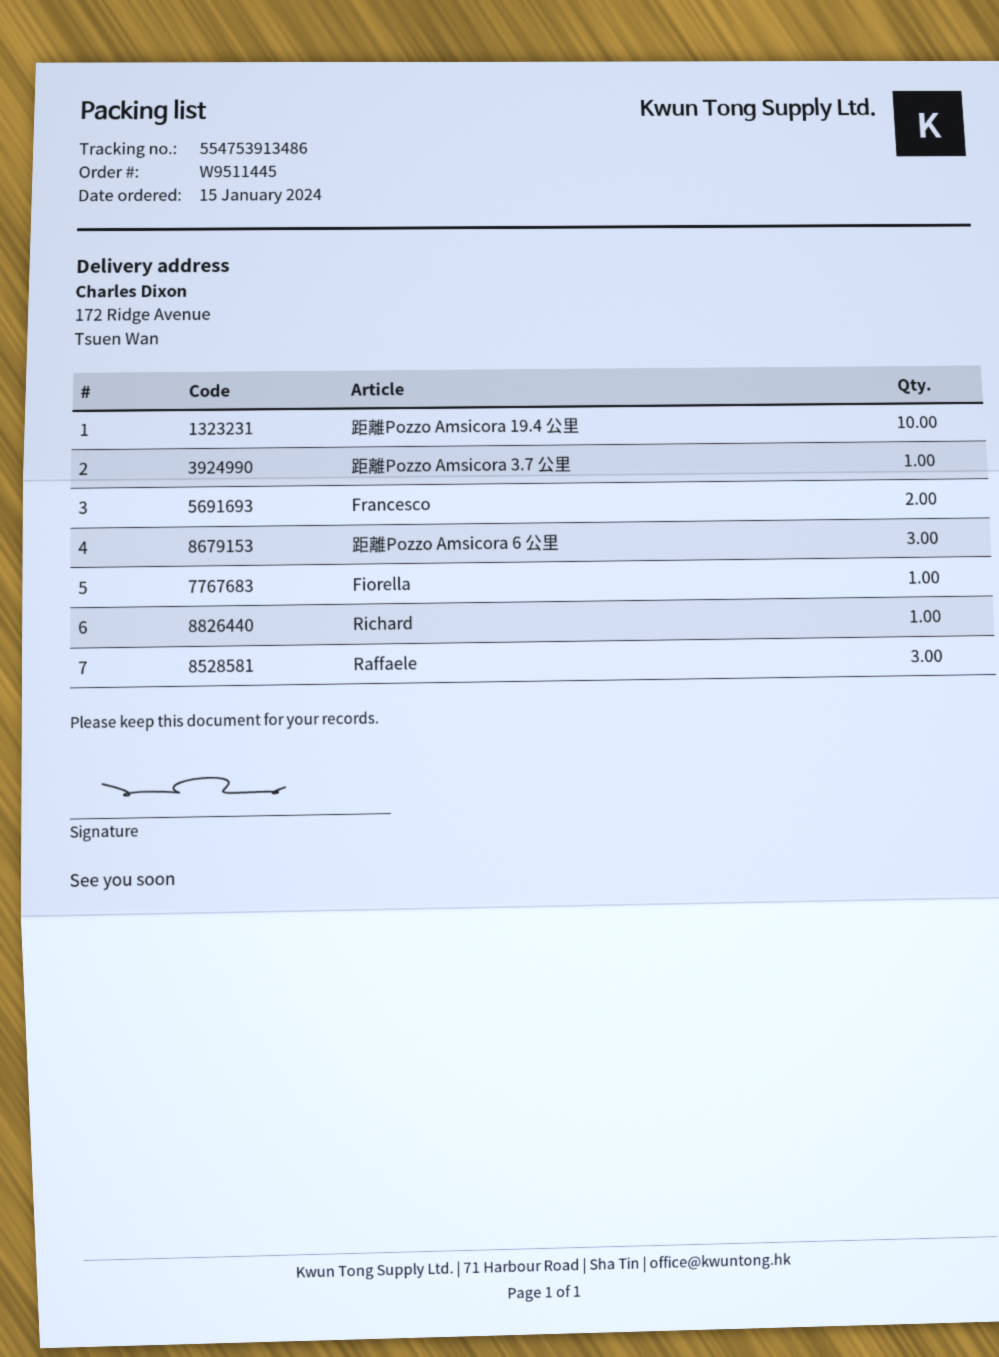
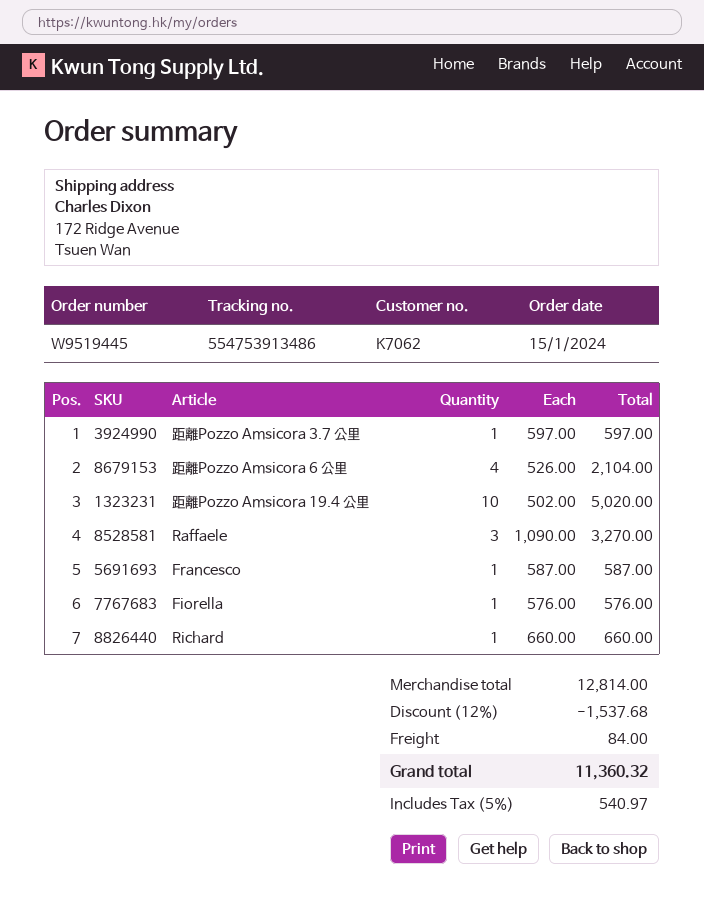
order number: W9511445 -> W9519445
Francesco: 2 -> 1
距離Pozzo Amsicora 6 公里: 3 -> 4

